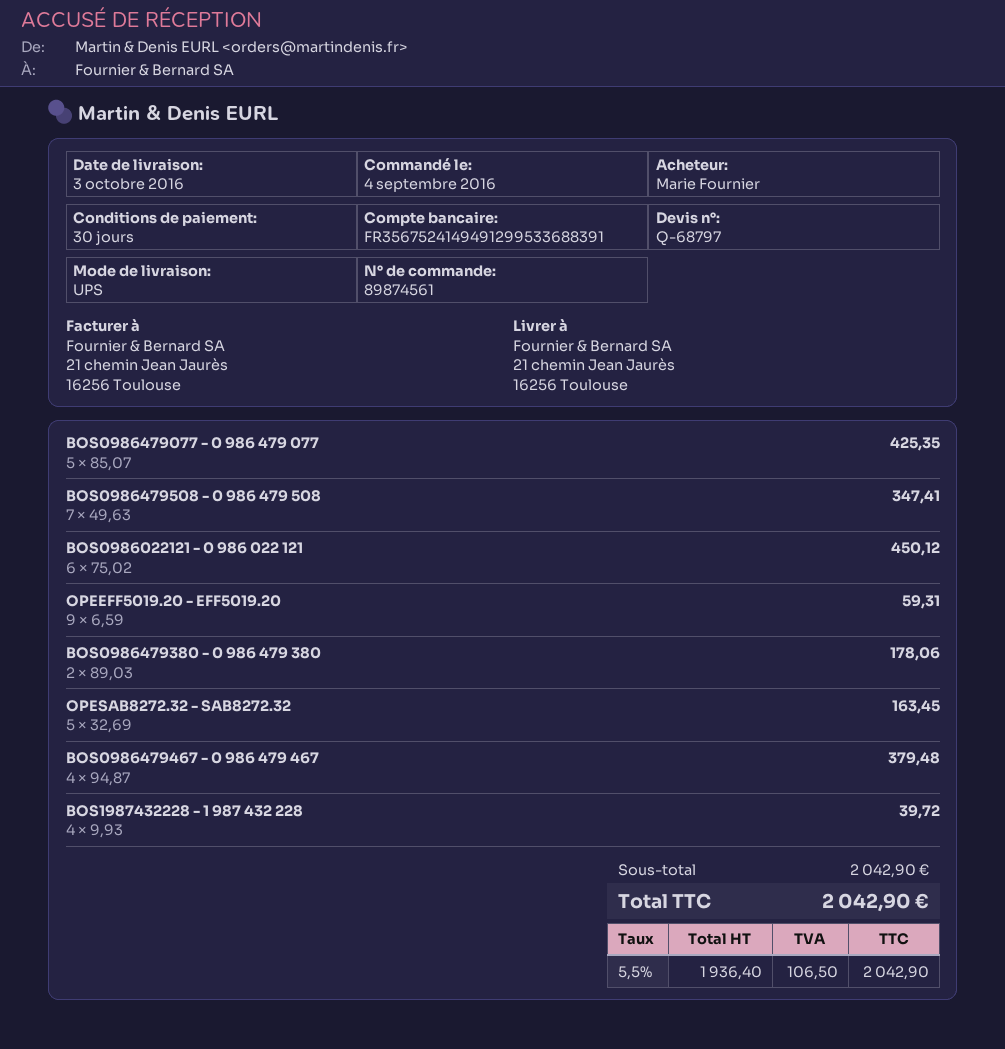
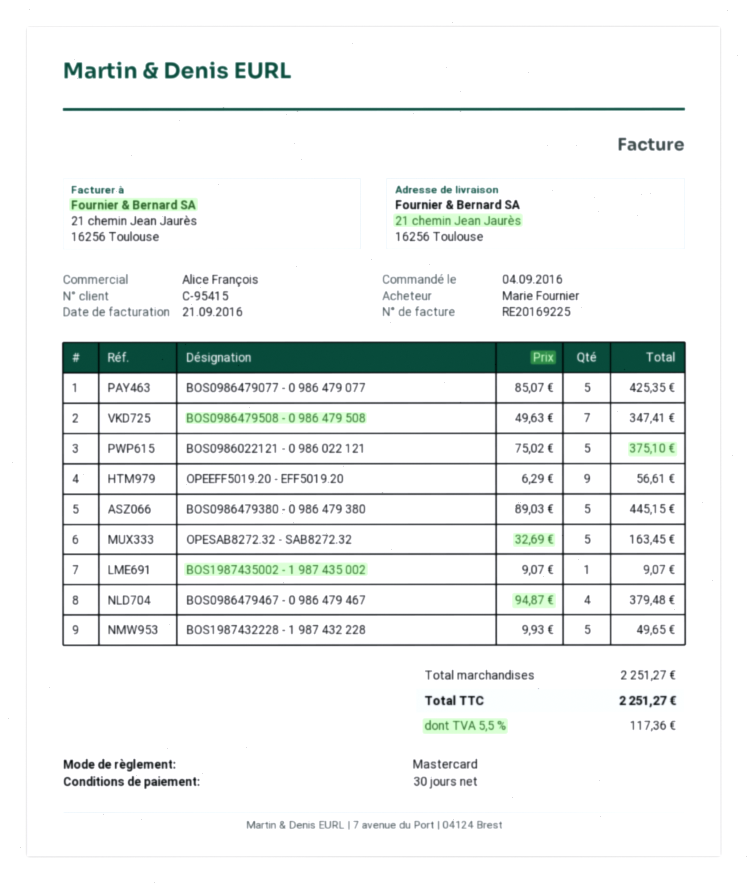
BOS0986022121 - 0 986 022 121: 6 x 75.02 = 450.12 -> 5 x 75.02 = 375.10
OPEEFF5019.20 - EFF5019.20: 9 x 6.59 = 59.31 -> 9 x 6.29 = 56.61
BOS0986479380 - 0 986 479 380: 2 x 89.03 = 178.06 -> 5 x 89.03 = 445.15
BOS1987432228 - 1 987 432 228: 4 x 9.93 = 39.72 -> 5 x 9.93 = 49.65
BOS1987435002 - 1 987 435 002: none -> 1 x 9.07 = 9.07
subtotal: 2042.90 -> 2251.27
tax: 5.5% = 106.50 -> 5.5% = 117.36
total: 2042.90 -> 2251.27

